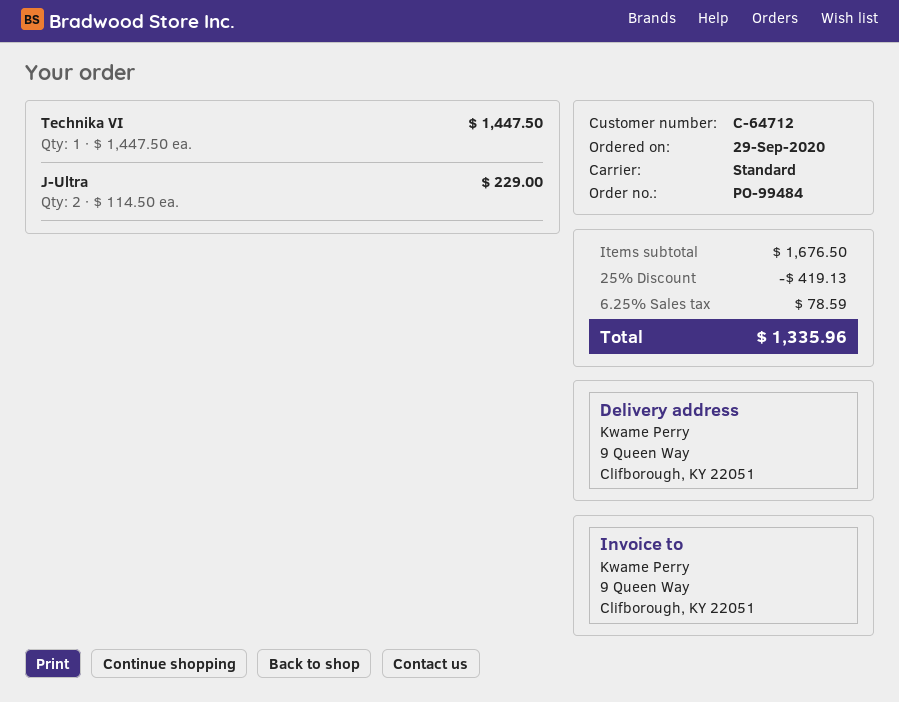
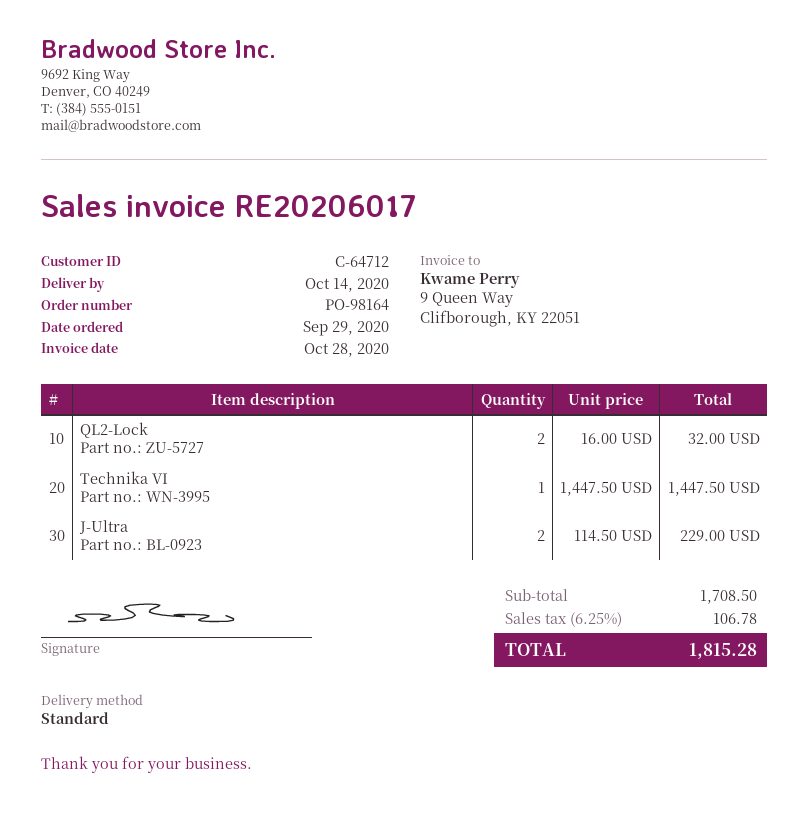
order number: PO-99484 -> PO-98164
QL2-Lock: none -> 2 x 16.00 = 32.00
subtotal: 1676.50 -> 1708.50
discount: 25% = 419.13 -> none
tax: 6.25% = 78.59 -> 6.25% = 106.78
total: 1335.96 -> 1815.28

